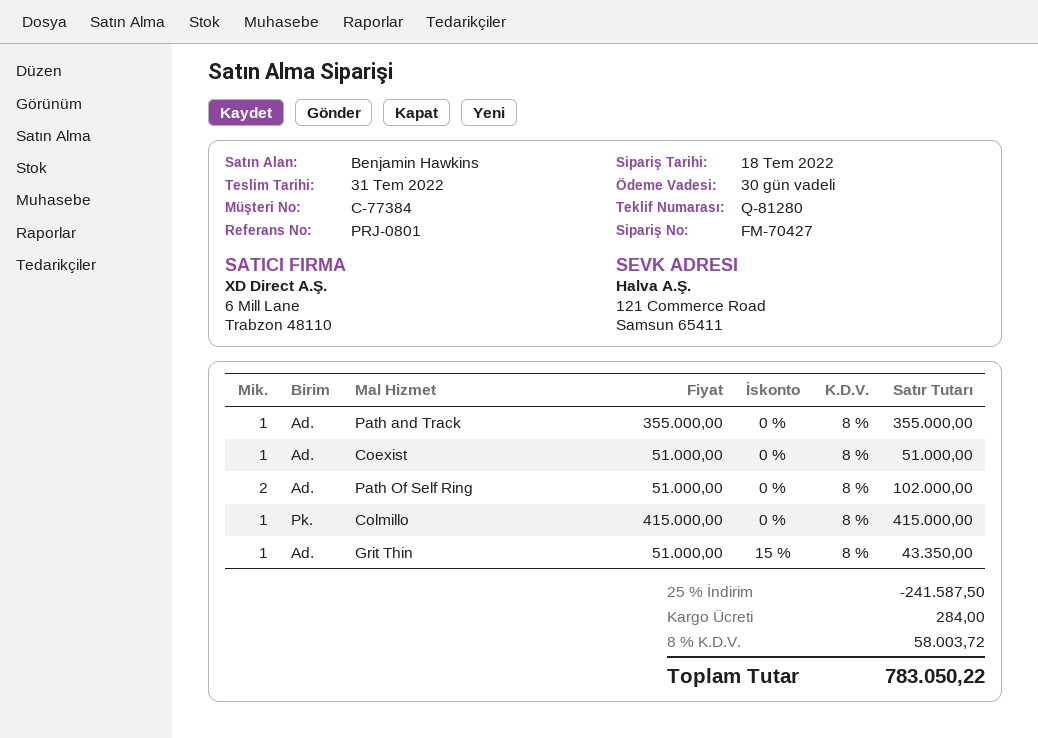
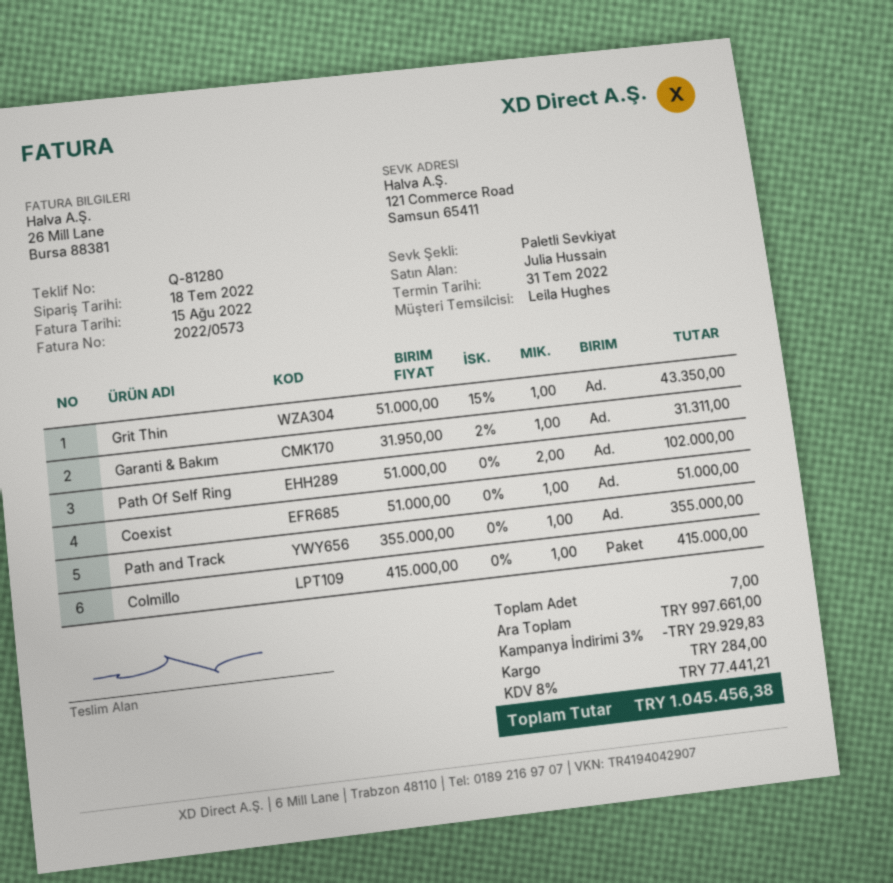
ordered by: Benjamin Hawkins -> Julia Hussain
Garanti & Bakım: none -> 1 x 31950.00 - 2% = 31311.00
discount: 25% = 241587.50 -> 3% = 29929.83
tax: 8% = 58003.72 -> 8% = 77441.21
total: 783050.22 -> 1045456.38

